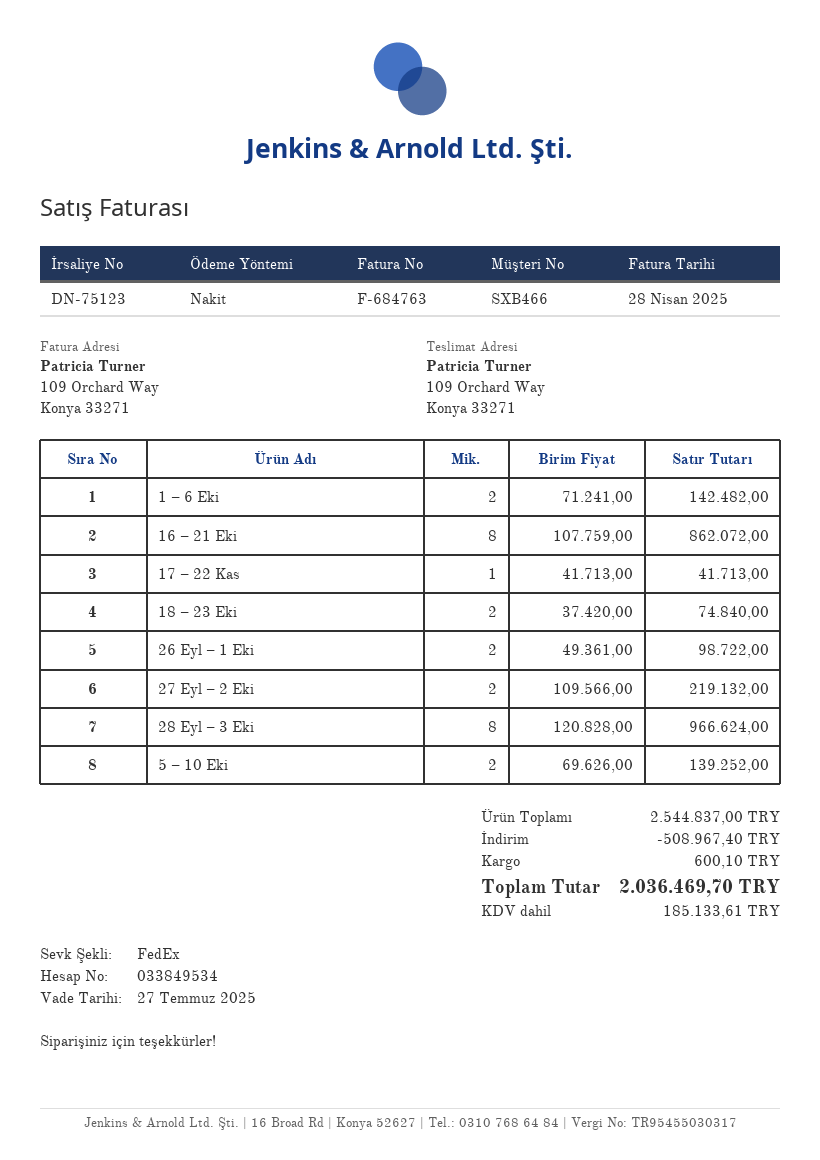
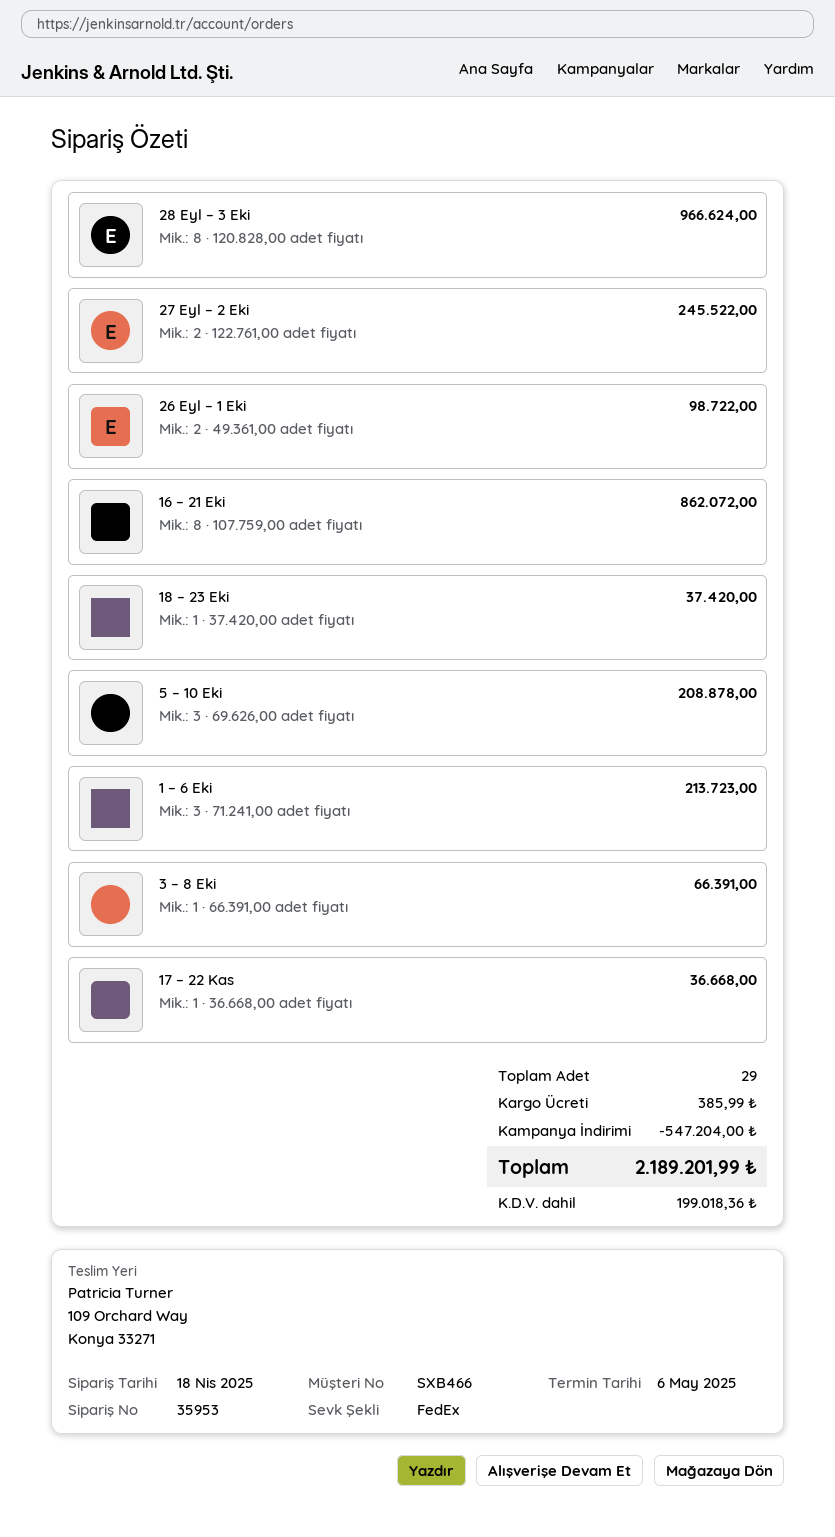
1 – 6 Eki: 2 x 71241.00 = 142482.00 -> 3 x 71241.00 = 213723.00
17 – 22 Kas: 1 x 41713.00 = 41713.00 -> 1 x 36668.00 = 36668.00
18 – 23 Eki: 2 x 37420.00 = 74840.00 -> 1 x 37420.00 = 37420.00
27 Eyl – 2 Eki: 2 x 109566.00 = 219132.00 -> 2 x 122761.00 = 245522.00
5 – 10 Eki: 2 x 69626.00 = 139252.00 -> 3 x 69626.00 = 208878.00
3 – 8 Eki: none -> 1 x 66391.00 = 66391.00
discount: 508967.40 -> 547204.00
shipping: 600.10 -> 385.99
tax: 185133.61 -> 199018.36
total: 2036469.70 -> 2189201.99

